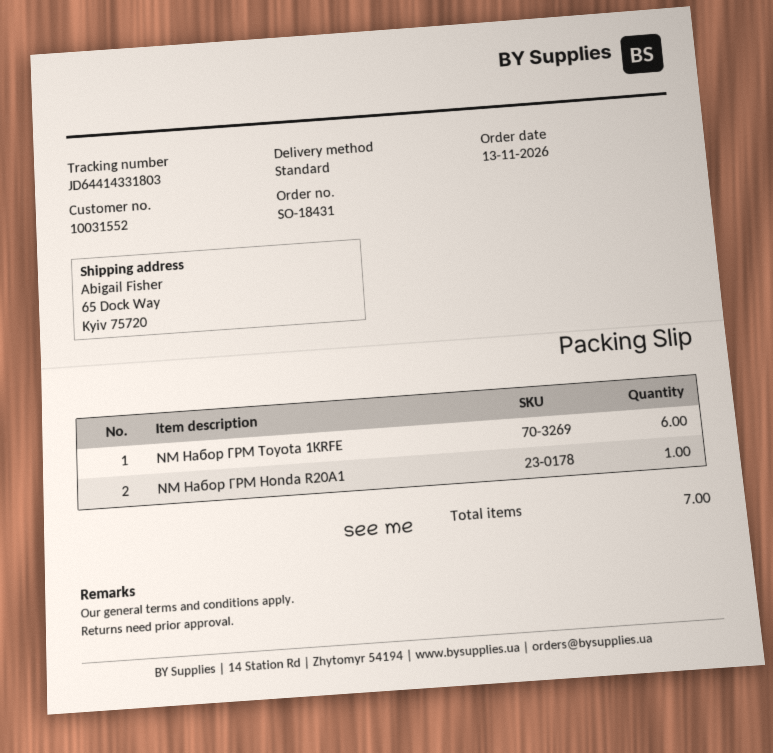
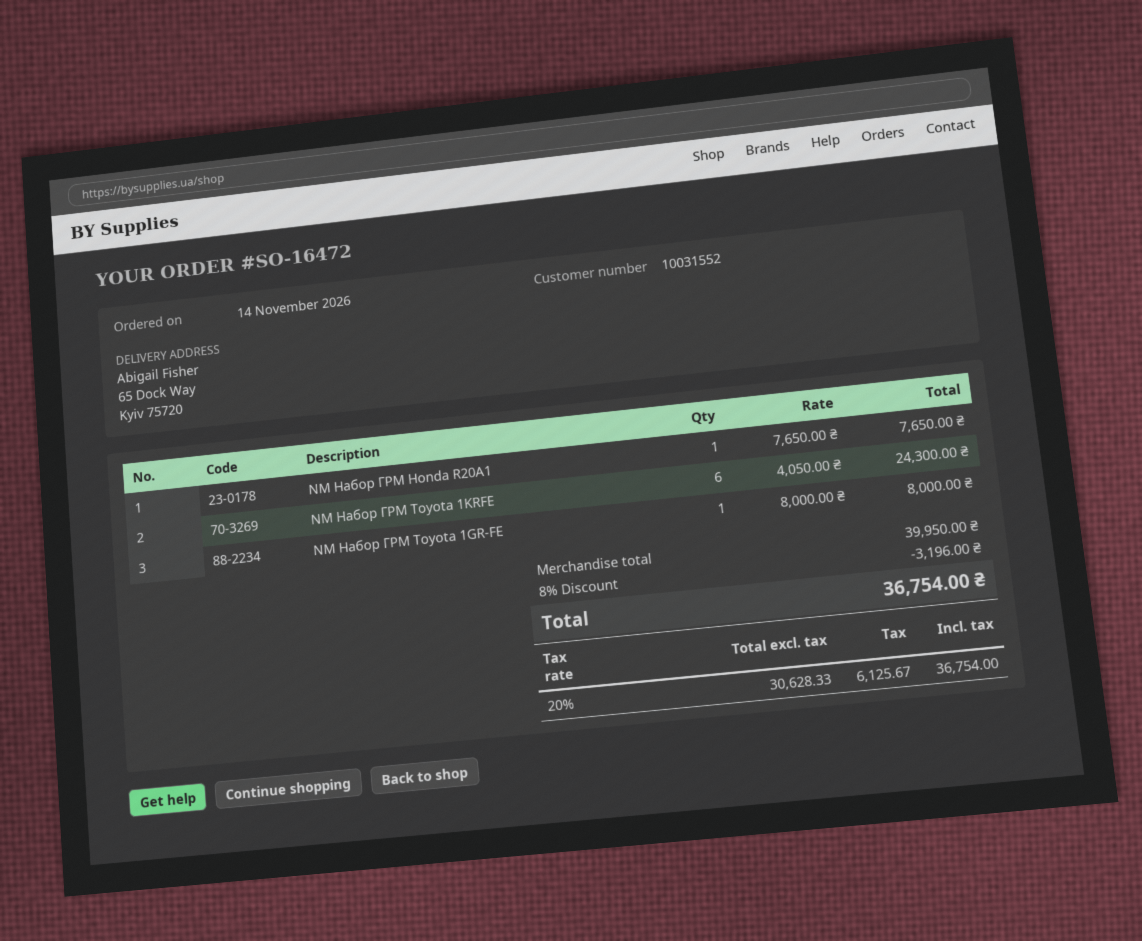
order number: SO-18431 -> SO-16472
order date: 2026-11-13 -> 2026-11-14
NM Набор ГРМ Toyota 1GR-FE: none -> 1

